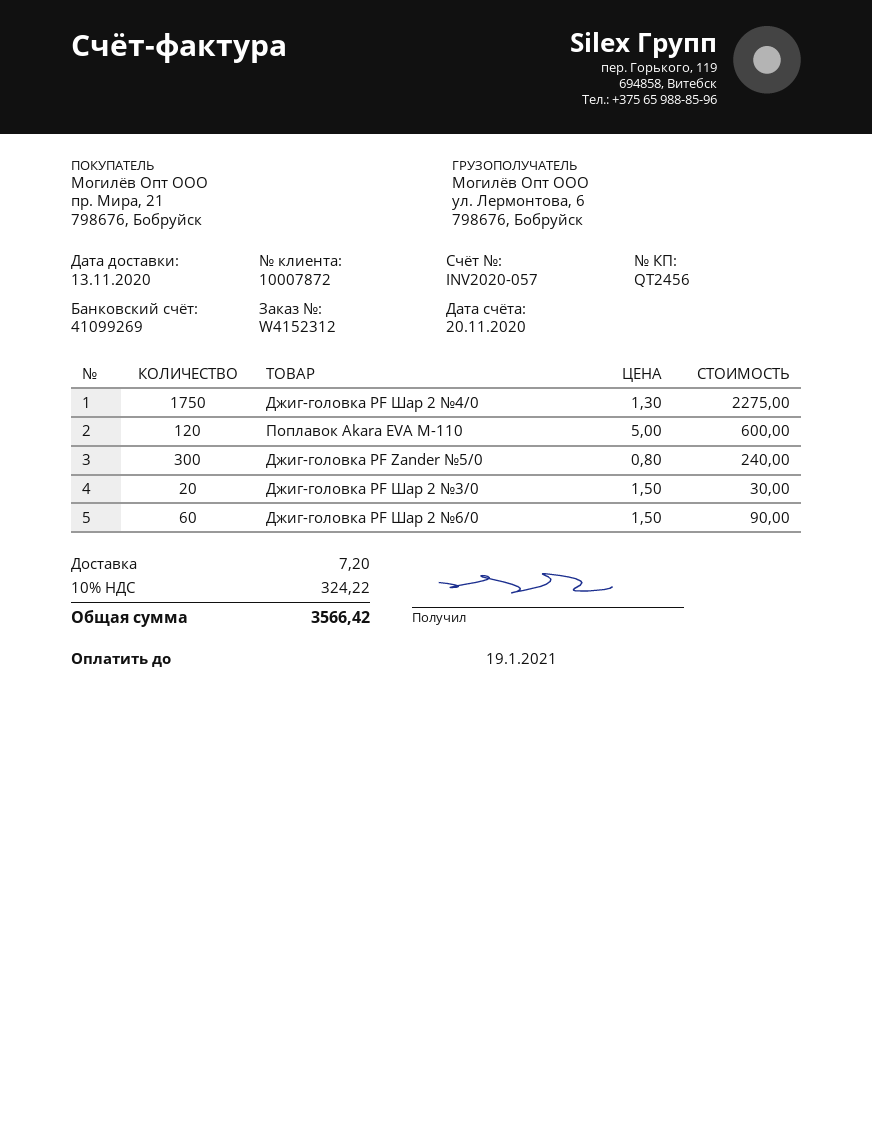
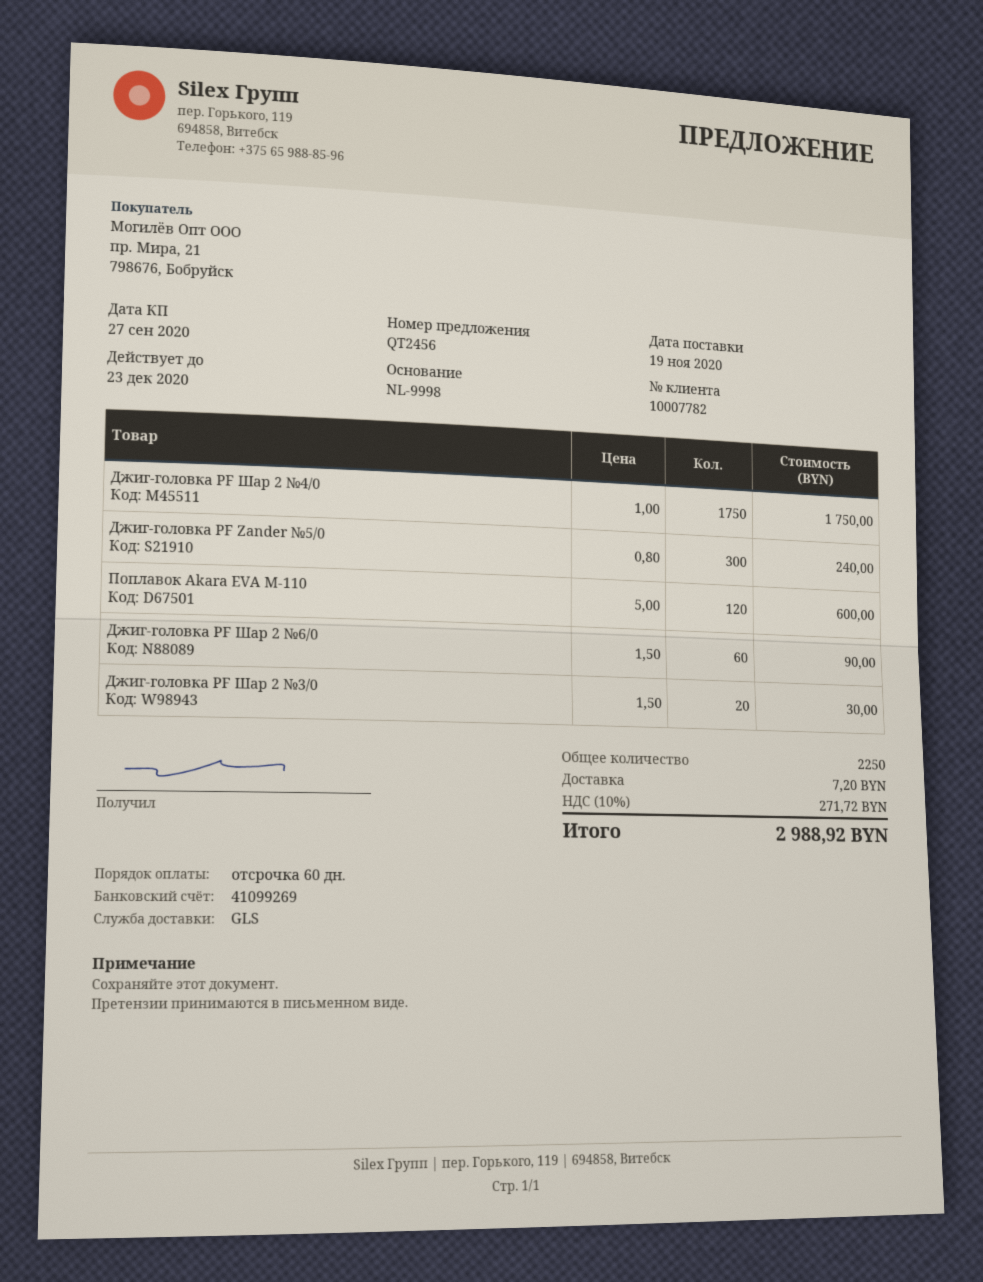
delivery date: 2020-11-13 -> 2020-11-19
customer number: 10007872 -> 10007782
Джиг-головка PF Шар 2 №4/0: 1750 x 1.30 = 2275.00 -> 1750 x 1.00 = 1750.00
tax: 10% = 324.22 -> 10% = 271.72
total: 3566.42 -> 2988.92

